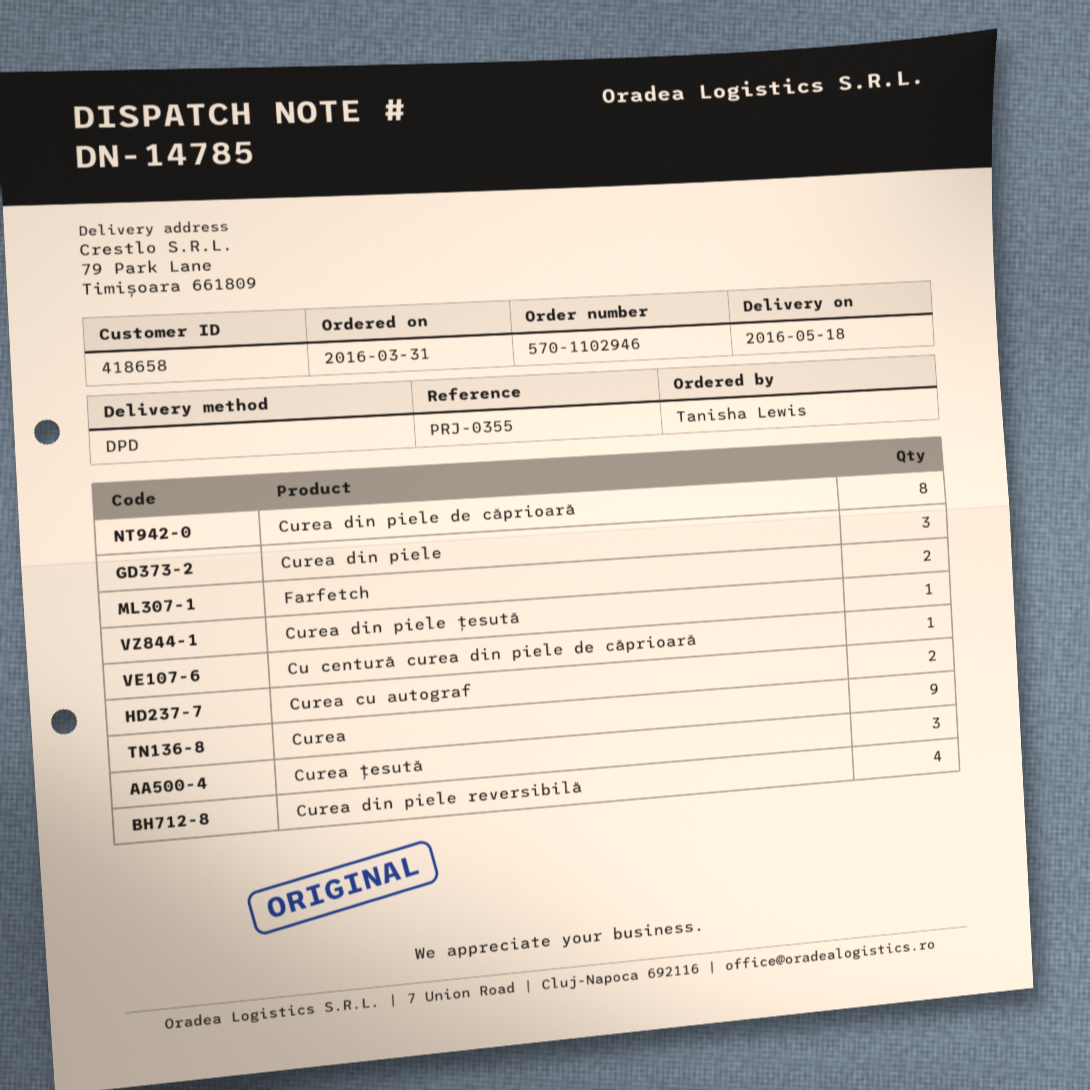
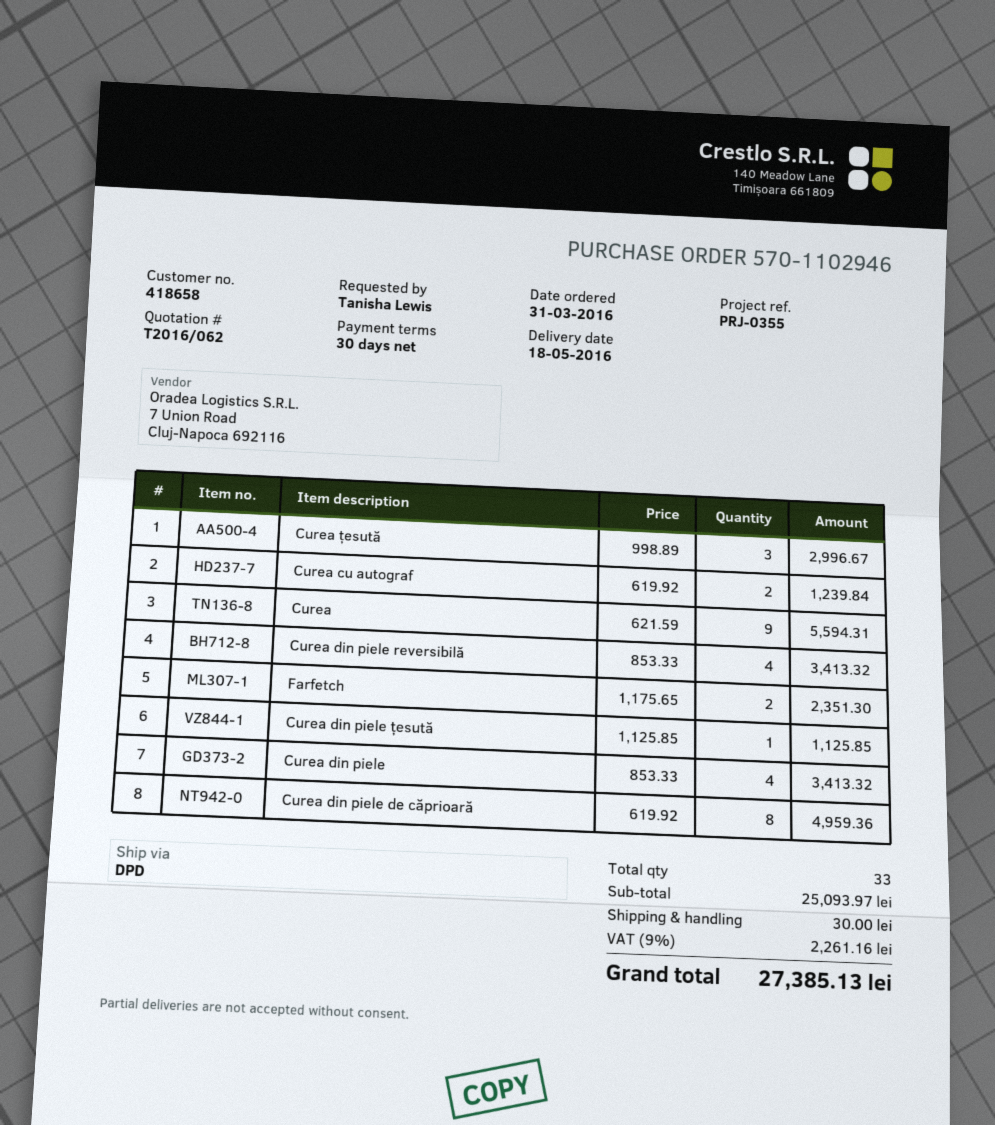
Curea din piele: 3 -> 4
Cu centură curea din piele de căprioară: 1 -> none

